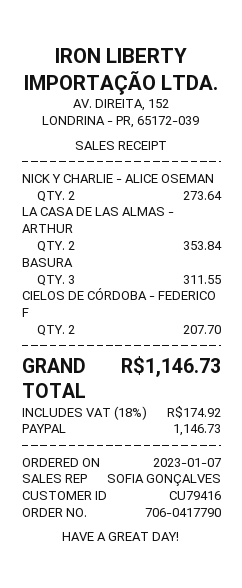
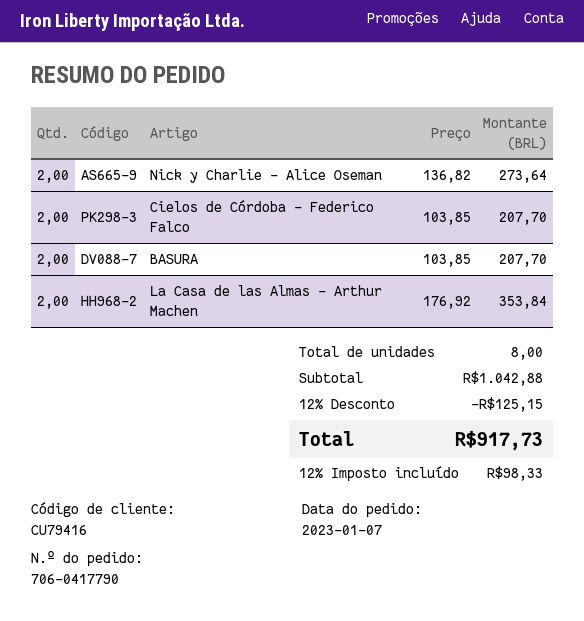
BASURA: 3 for 311.55 -> 2 for 207.70
discount: none -> 12% = 125.15
tax: 18% = 174.92 -> 12% = 98.33
total: 1146.73 -> 917.73

